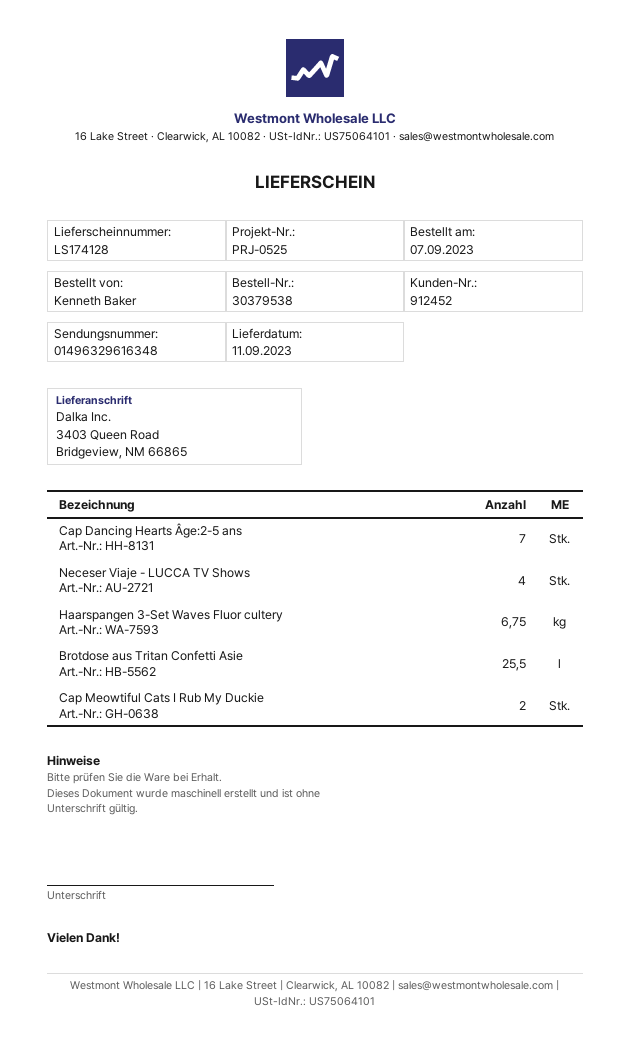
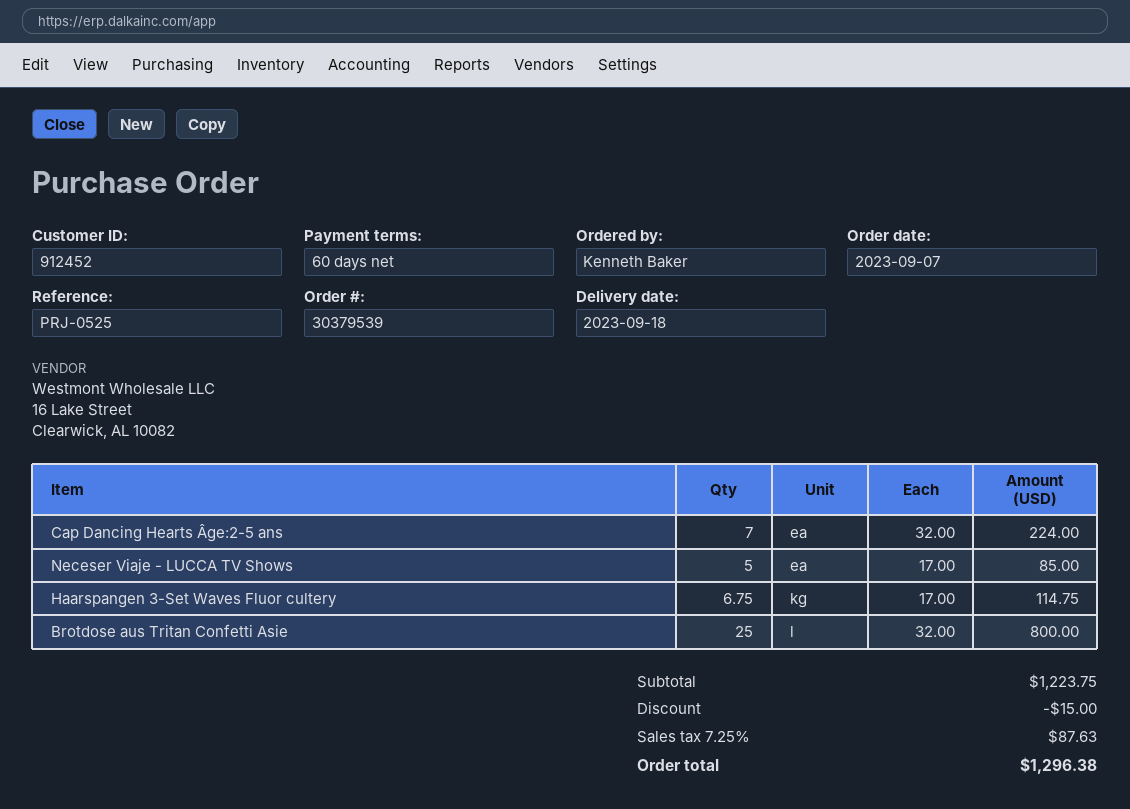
order number: 30379538 -> 30379539
delivery date: 2023-09-11 -> 2023-09-18
Neceser Viaje - LUCCA TV Shows: 4 -> 5
Brotdose aus Tritan Confetti Asie: 25.5 -> 25
Cap Meowtiful Cats I Rub My Duckie: 2 -> none

